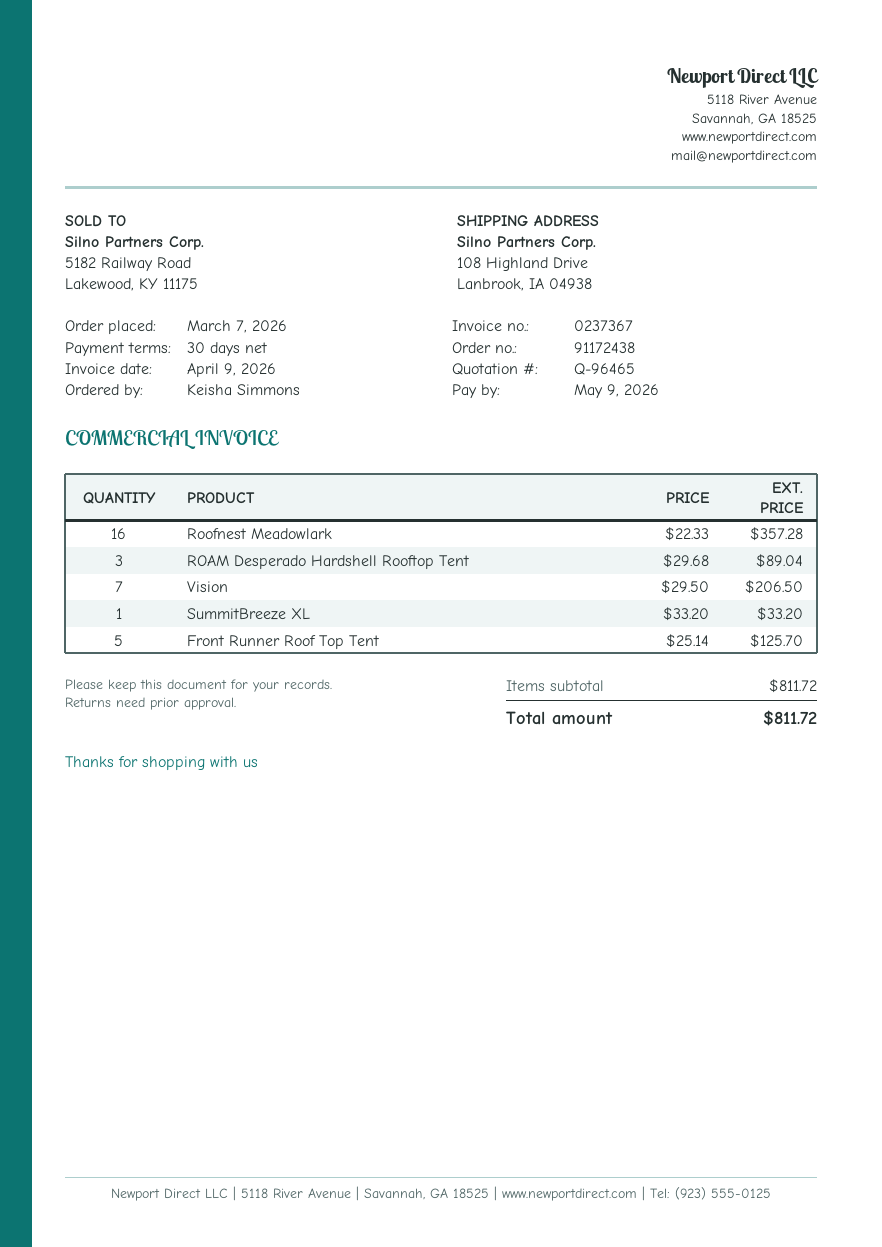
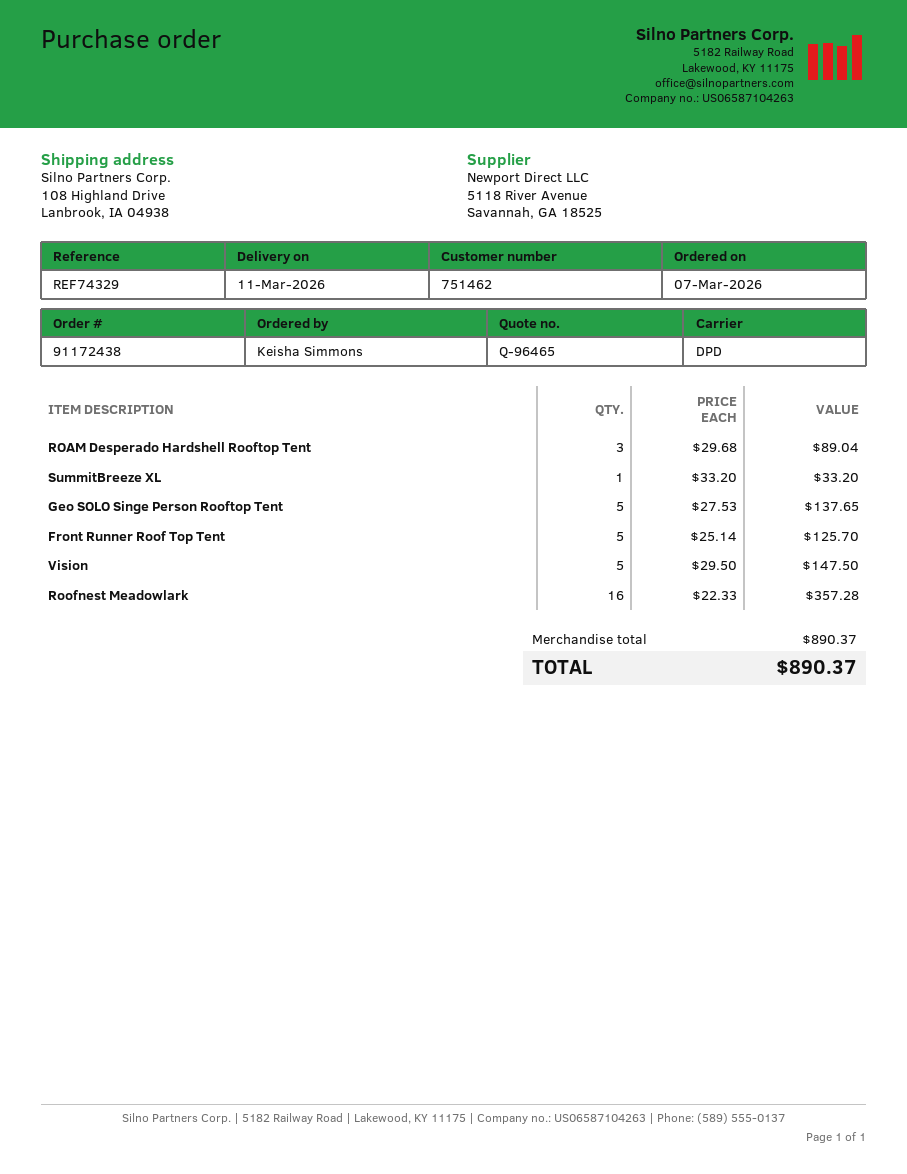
Vision: 7 x 29.50 = 206.50 -> 5 x 29.50 = 147.50
Geo SOLO Singe Person Rooftop Tent: none -> 5 x 27.53 = 137.65
subtotal: 811.72 -> 890.37
total: 811.72 -> 890.37

